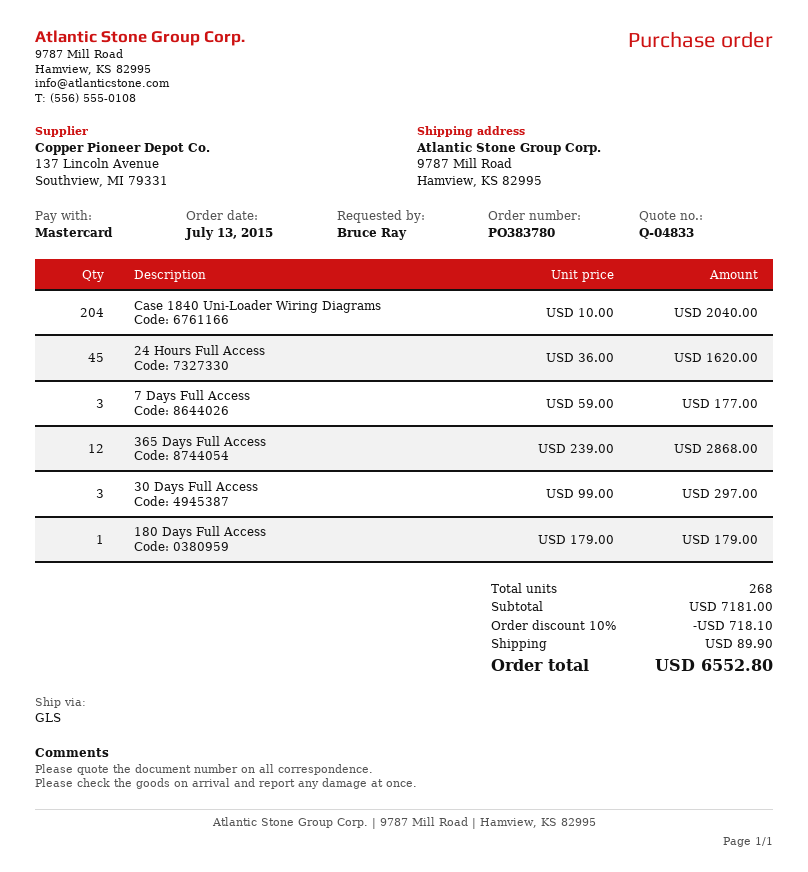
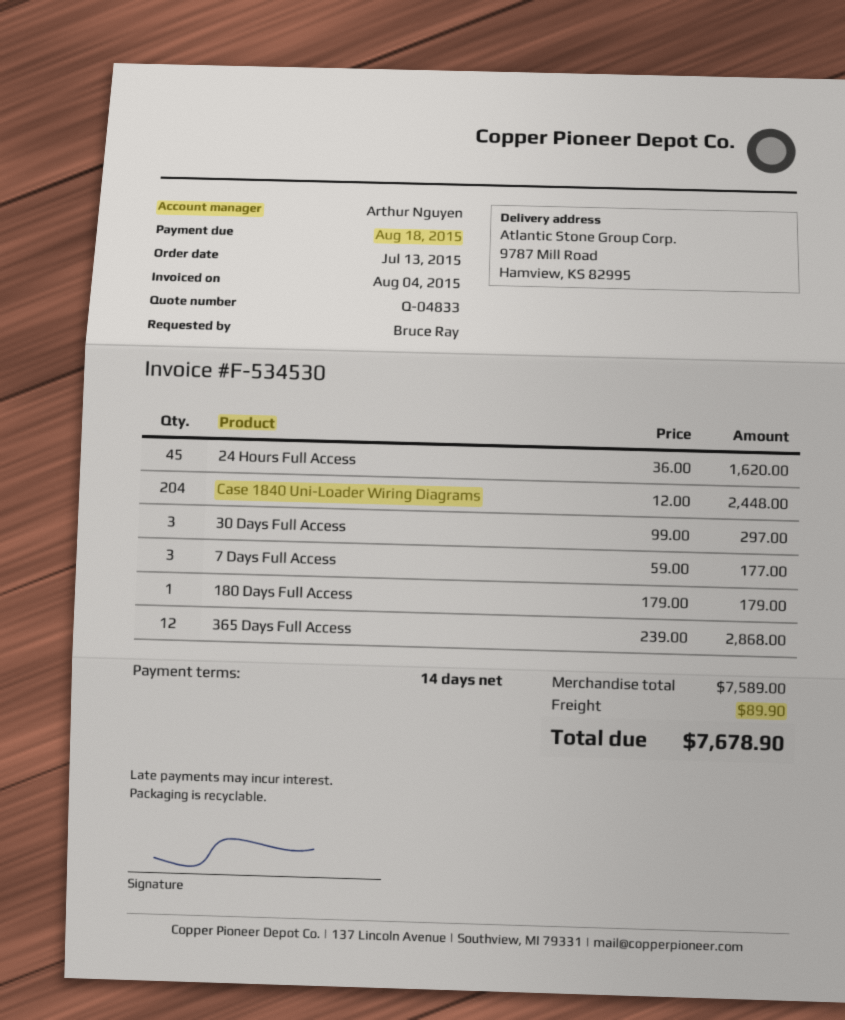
Case 1840 Uni-Loader Wiring Diagrams: 204 x 10.00 = 2040.00 -> 204 x 12.00 = 2448.00
subtotal: 7181.00 -> 7589.00
discount: 10% = 718.10 -> none
total: 6552.80 -> 7678.90

